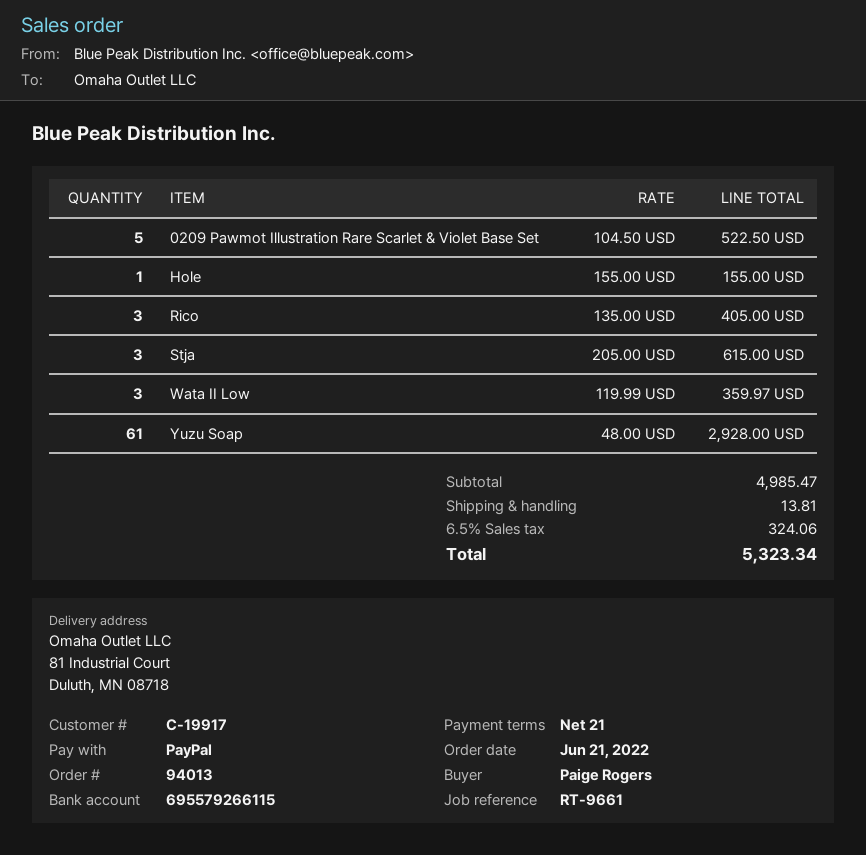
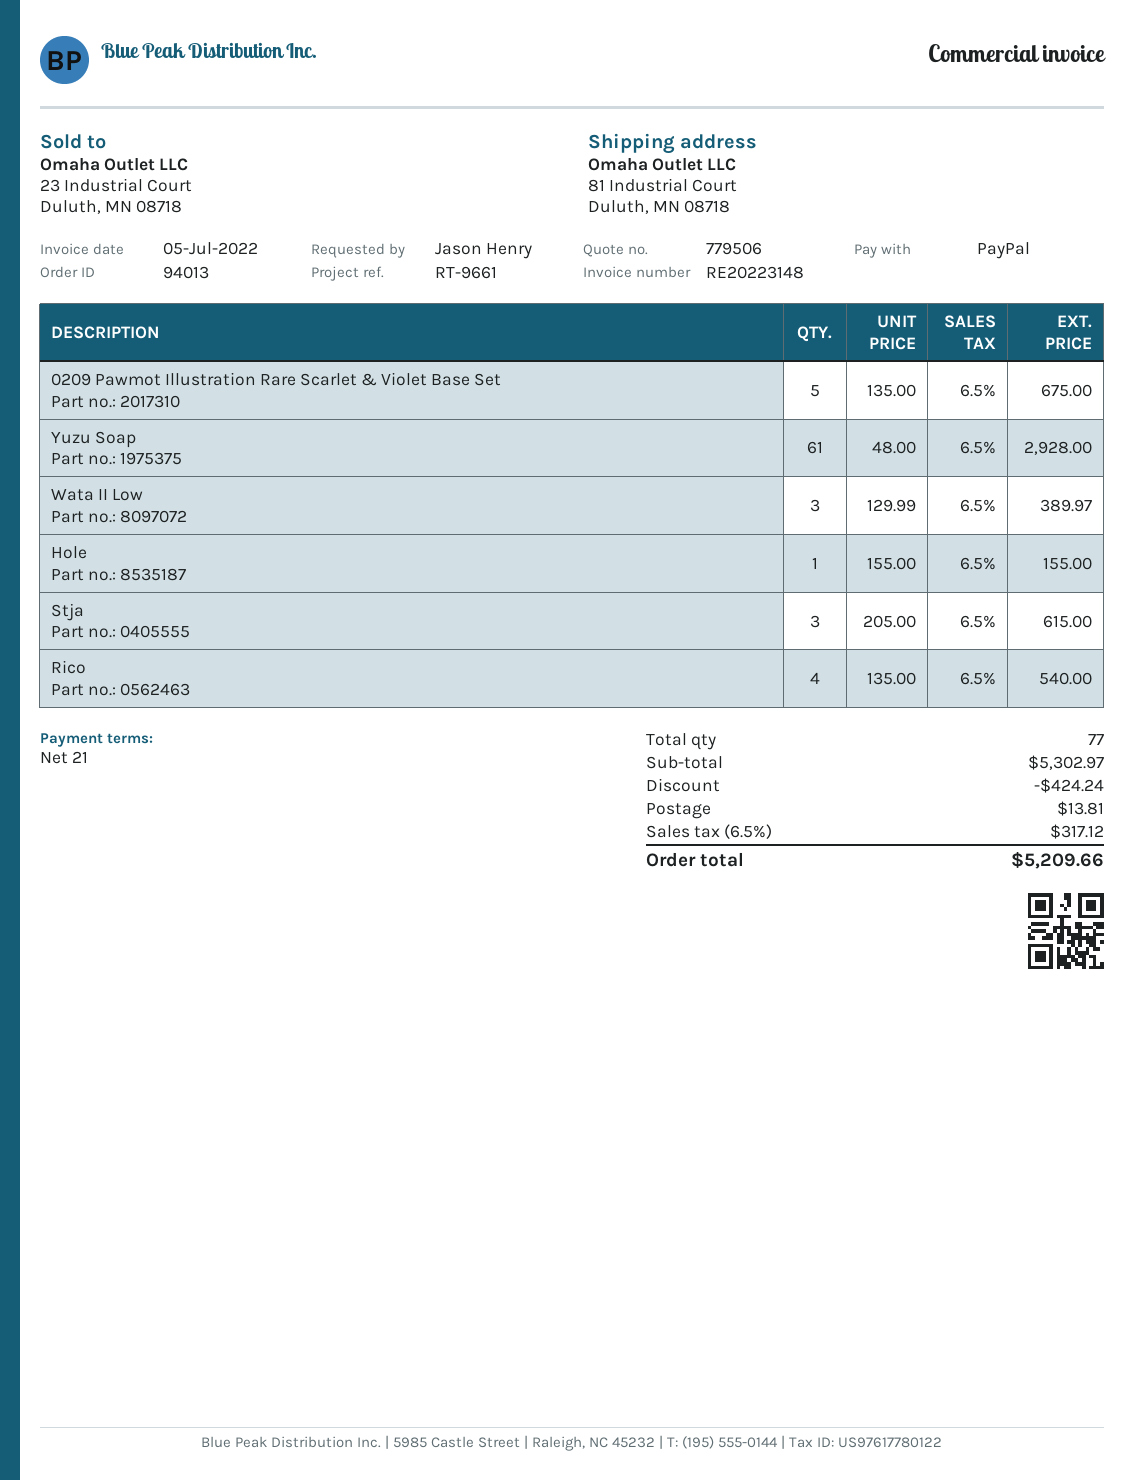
ordered by: Paige Rogers -> Jason Henry
0209 Pawmot Illustration Rare Scarlet & Violet Base Set: 5 x 104.50 = 522.50 -> 5 x 135.00 = 675.00
Rico: 3 x 135.00 = 405.00 -> 4 x 135.00 = 540.00
Wata II Low: 3 x 119.99 = 359.97 -> 3 x 129.99 = 389.97
subtotal: 4985.47 -> 5302.97
discount: none -> 424.24
tax: 6.5% = 324.06 -> 6.5% = 317.12
total: 5323.34 -> 5209.66

